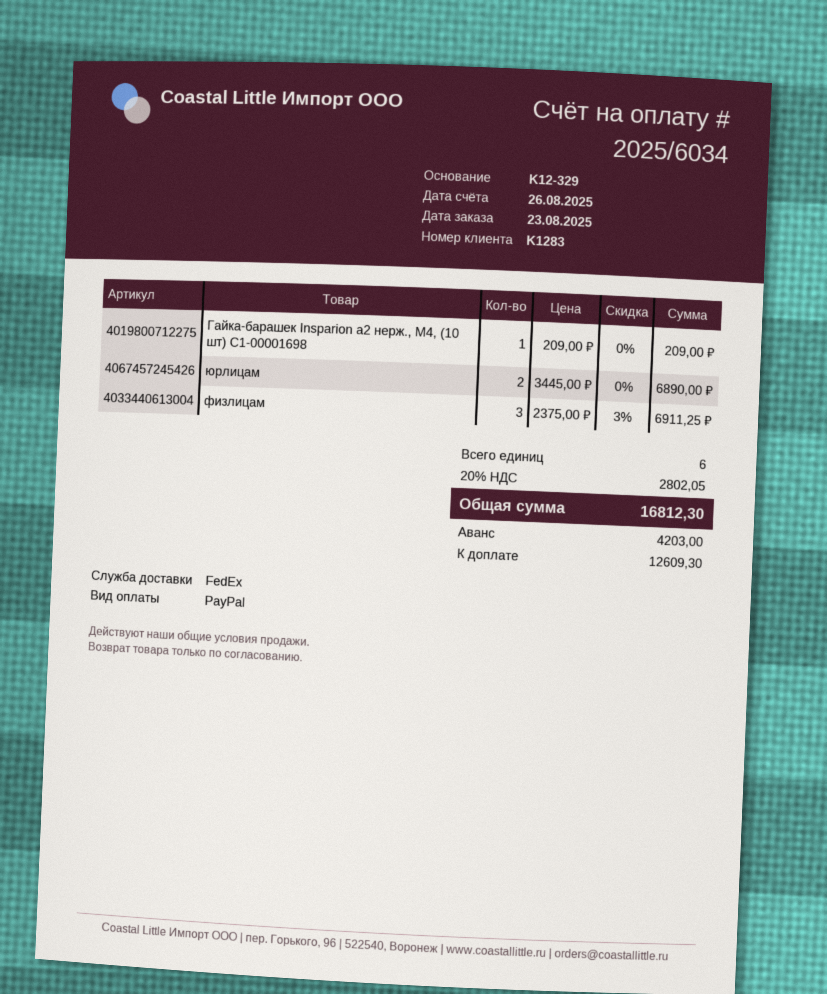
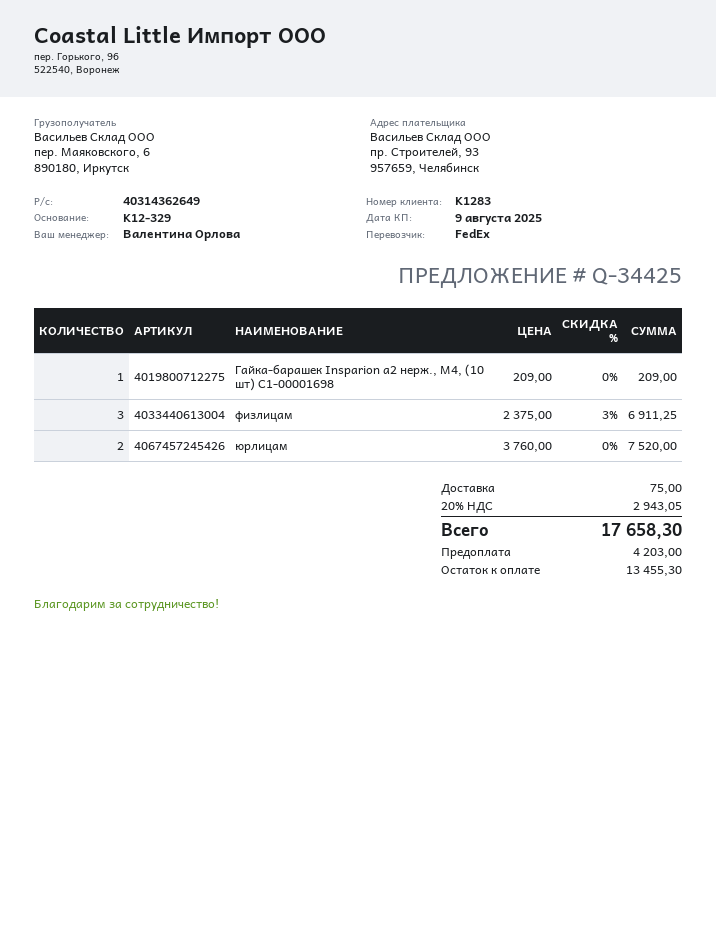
юрлицам: 2 x 3445.00 = 6890.00 -> 2 x 3760.00 = 7520.00
shipping: none -> 75.00
tax: 20% = 2802.05 -> 20% = 2943.05
total: 16812.30 -> 17658.30
balance: 12609.30 -> 13455.30

